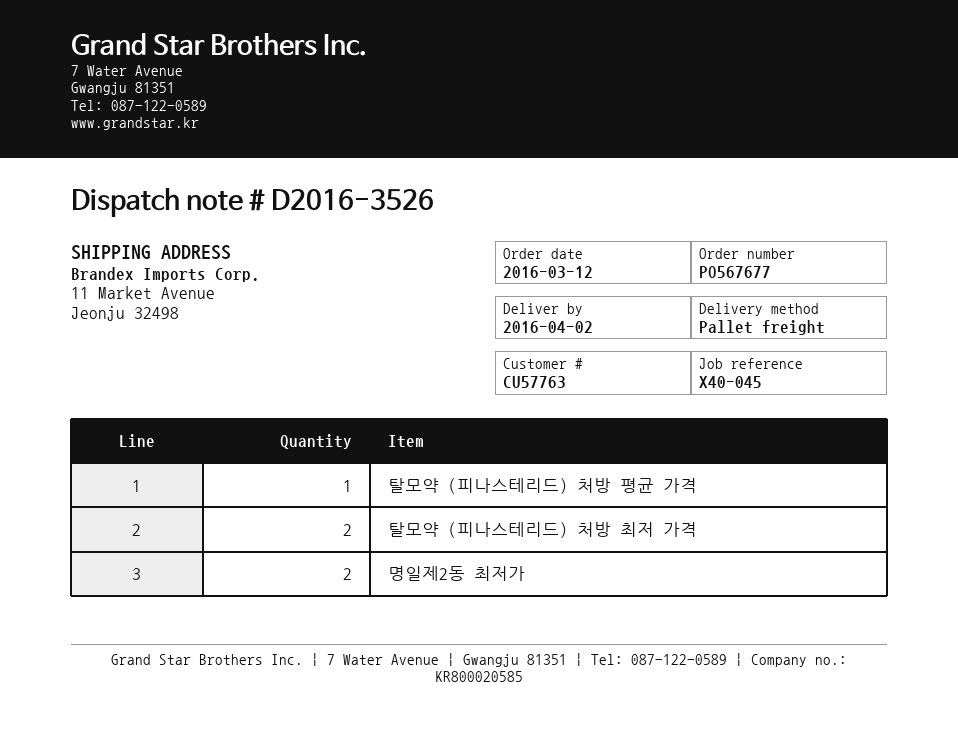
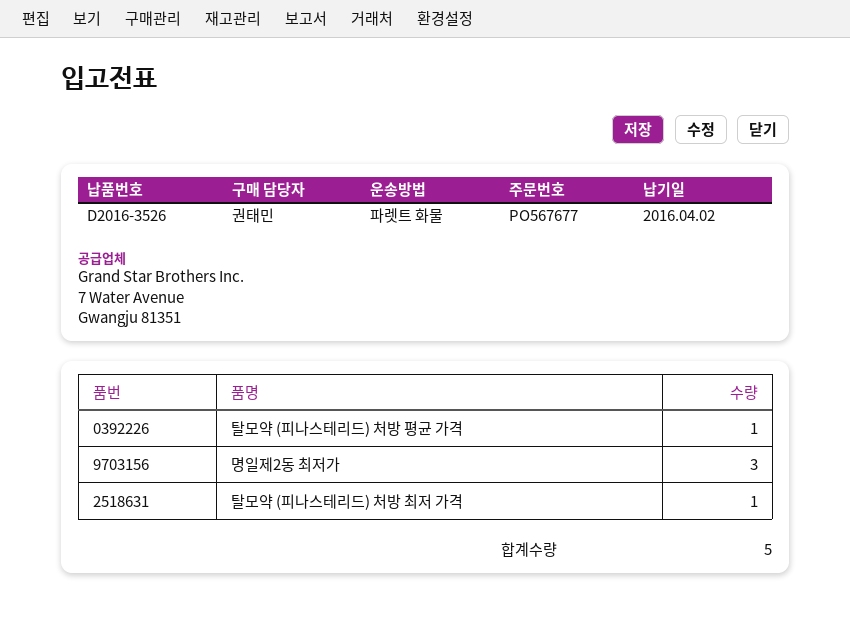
탈모약 (피나스테리드) 처방 최저 가격: 2 -> 1
명일제2동 최저가: 2 -> 3

